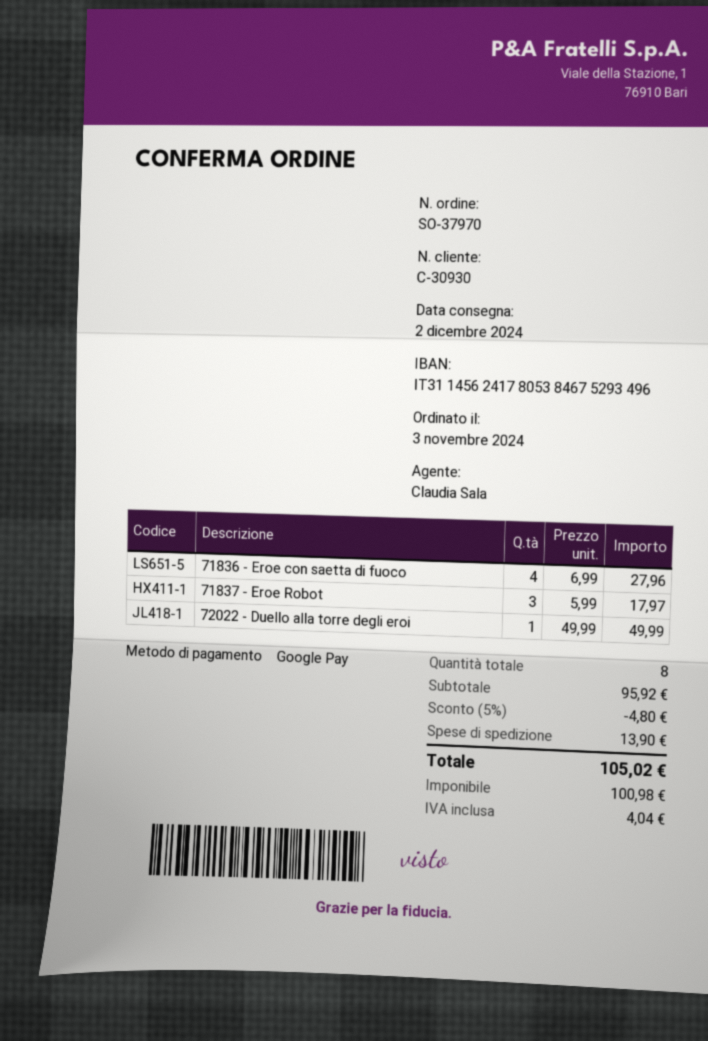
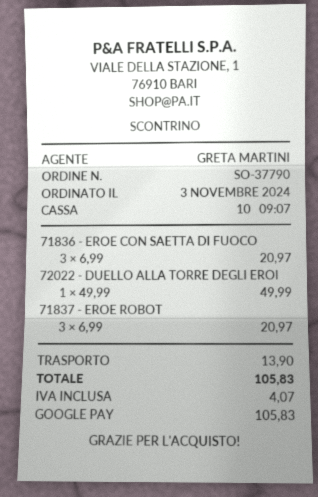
order number: SO-37970 -> SO-37790
sales rep: Claudia Sala -> GRETA MARTINI
71836 - Eroe con saetta di fuoco: 4 x 6.99 = 27.96 -> 3 x 6.99 = 20.97
71837 - Eroe Robot: 3 x 5.99 = 17.97 -> 3 x 6.99 = 20.97
discount: 5% = 4.80 -> none
tax: 4.04 -> 4.07
total: 105.02 -> 105.83

